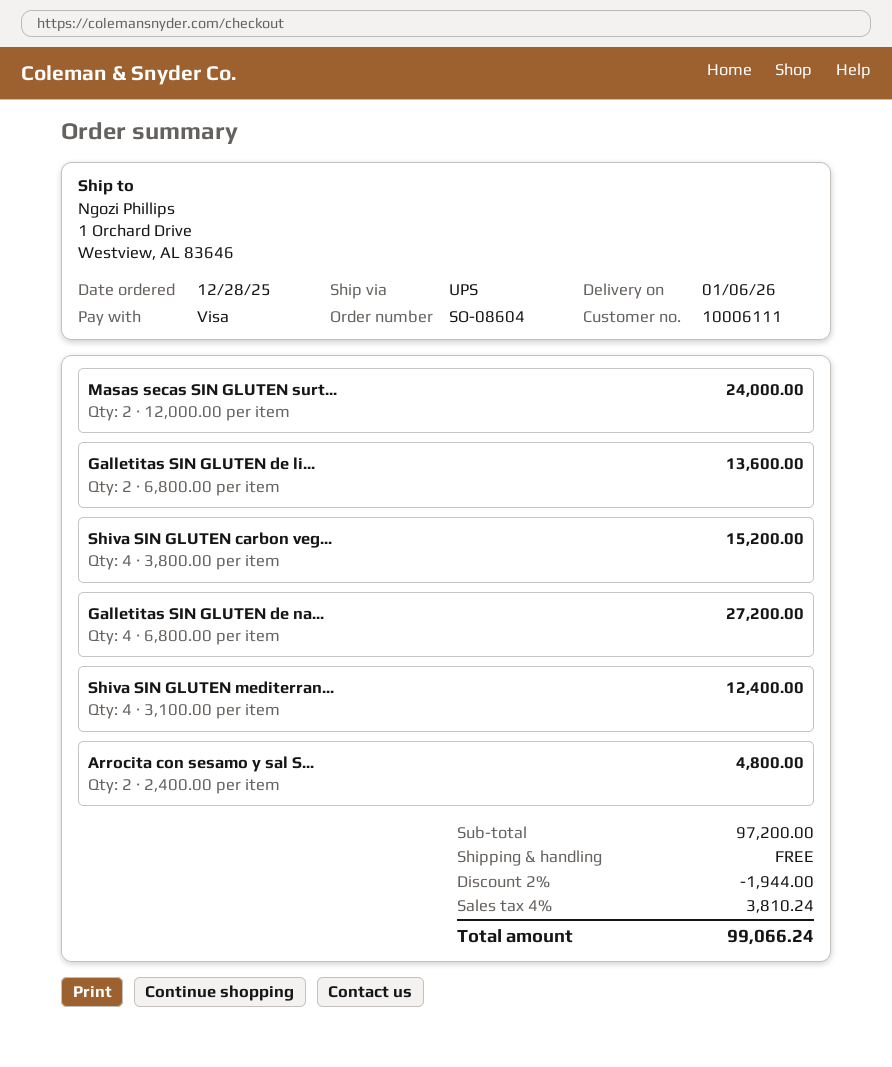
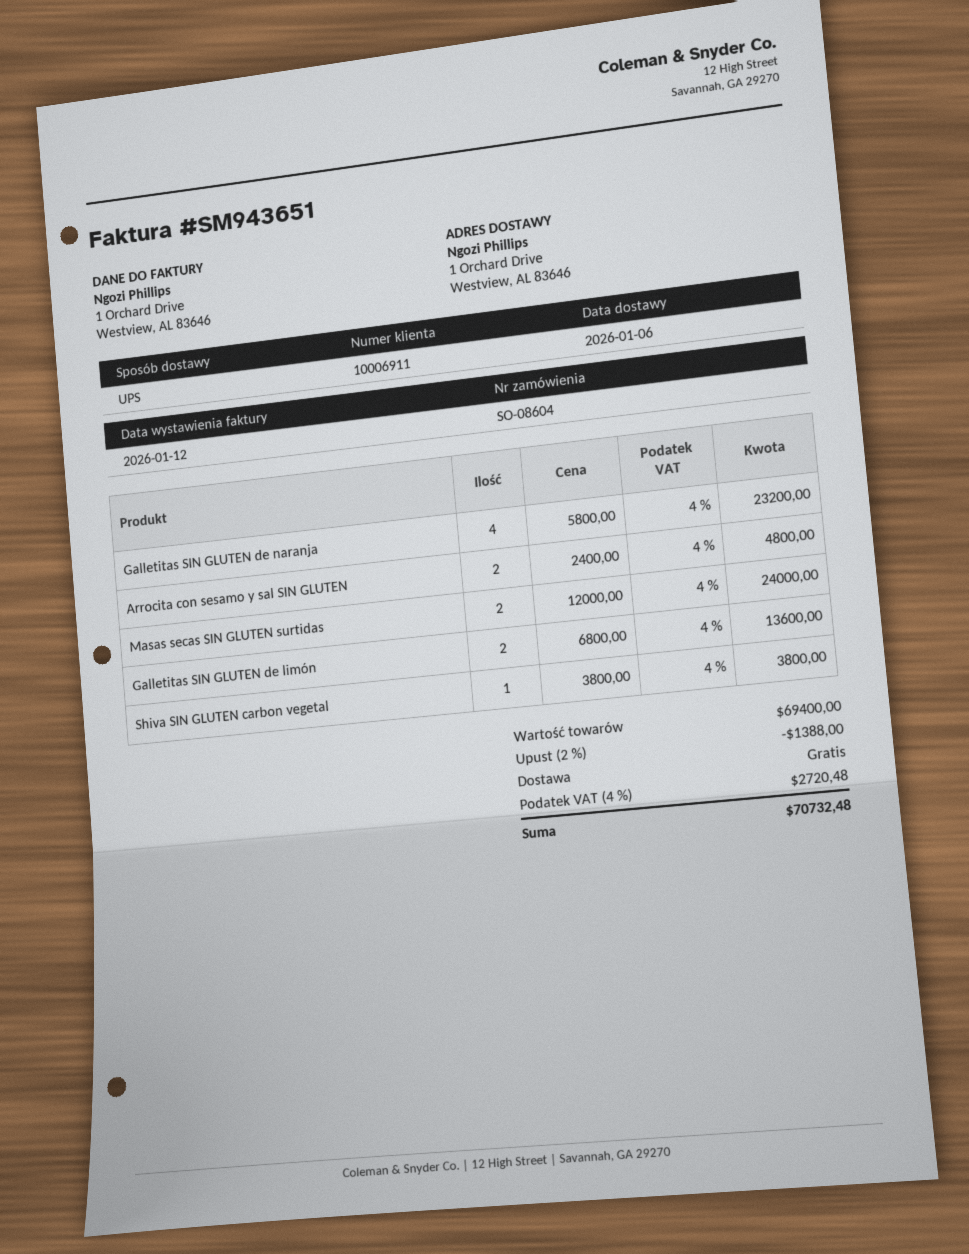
customer number: 10006111 -> 10006911
Shiva SIN GLUTEN carbon veg...: 4 x 3800.00 = 15200.00 -> 1 x 3800.00 = 3800.00
Galletitas SIN GLUTEN de na...: 4 x 6800.00 = 27200.00 -> 4 x 5800.00 = 23200.00
Shiva SIN GLUTEN mediterran...: 4 x 3100.00 = 12400.00 -> none
subtotal: 97200.00 -> 69400.00
discount: 2% = 1944.00 -> 2% = 1388.00
tax: 4% = 3810.24 -> 4% = 2720.48
total: 99066.24 -> 70732.48

